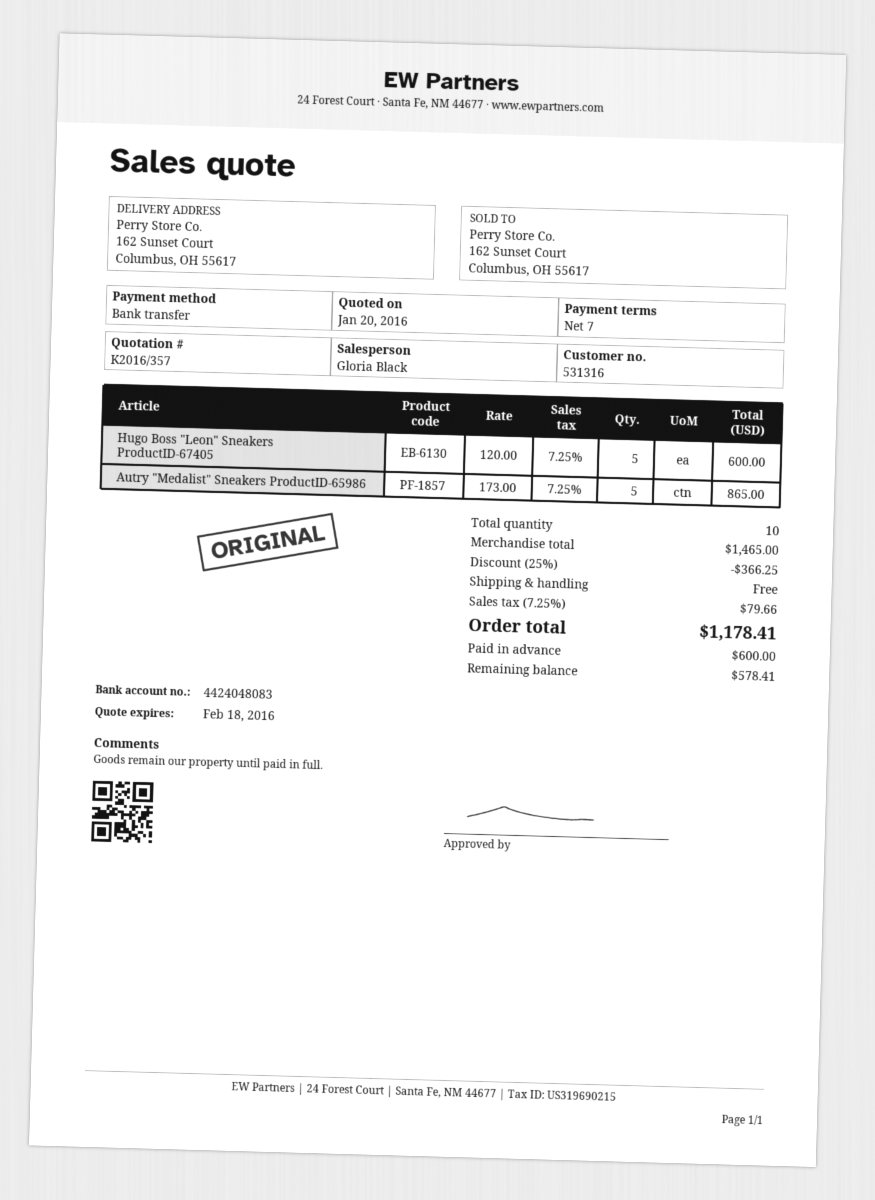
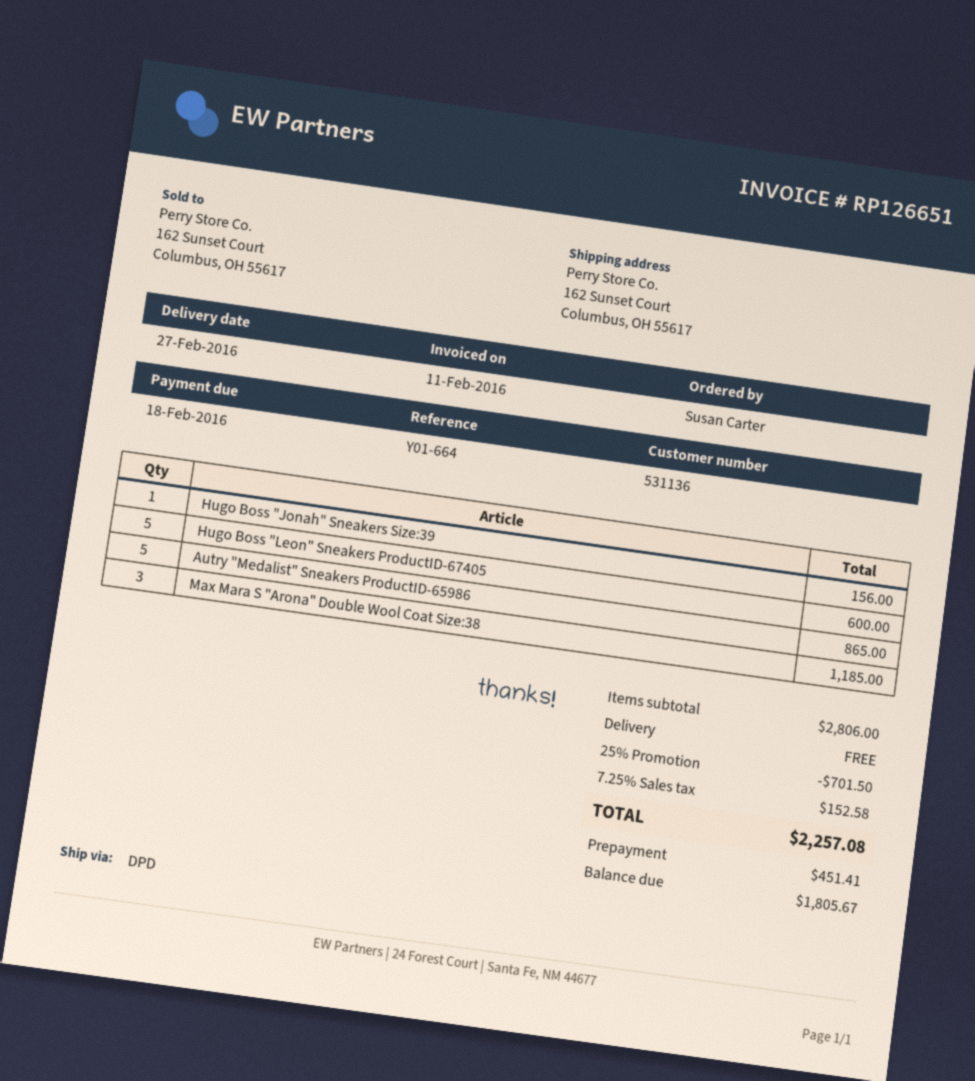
customer number: 531316 -> 531136
Hugo Boss "Jonah" Sneakers Size:39: none -> 1 for 156.00
Max Mara S "Arona" Double Wool Coat Size:38: none -> 3 for 1185.00
subtotal: 1465.00 -> 2806.00
discount: 25% = 366.25 -> 25% = 701.50
tax: 7.25% = 79.66 -> 7.25% = 152.58
total: 1178.41 -> 2257.08
deposit: 600.00 -> 451.41
balance: 578.41 -> 1805.67

